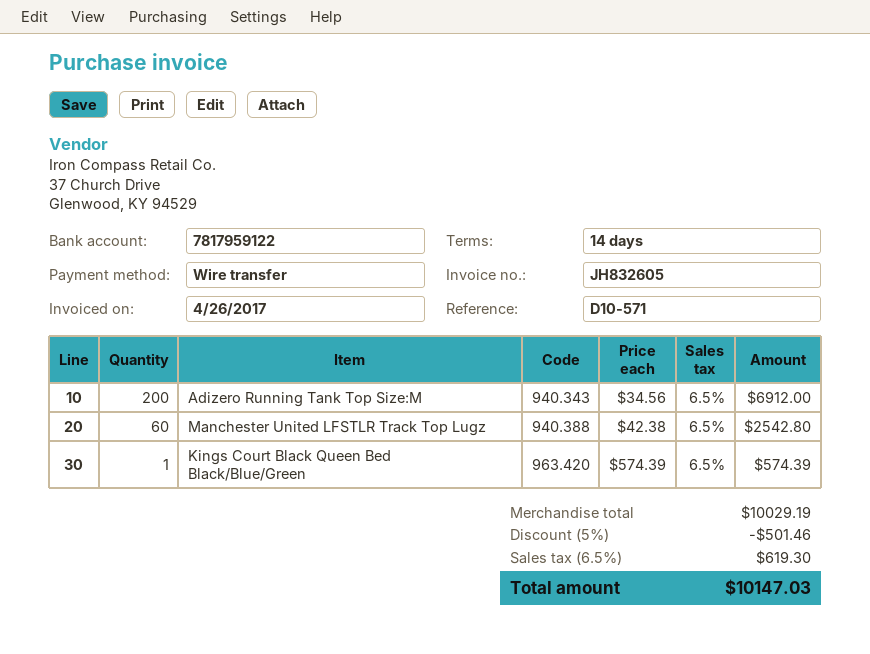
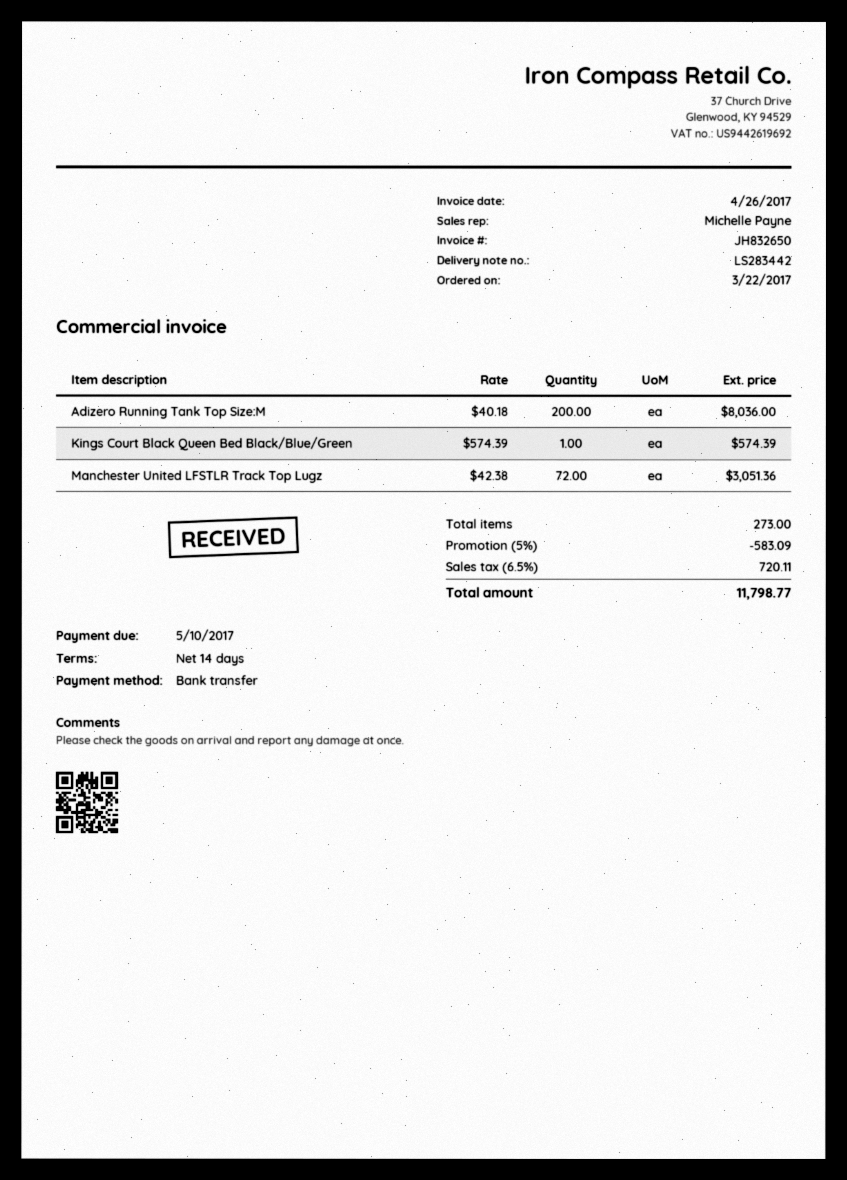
invoice number: JH832605 -> JH832650
Adizero Running Tank Top Size:M: 200 x 34.56 = 6912.00 -> 200 x 40.18 = 8036.00
Manchester United LFSTLR Track Top Lugz: 60 x 42.38 = 2542.80 -> 72 x 42.38 = 3051.36
discount: 5% = 501.46 -> 5% = 583.09
tax: 6.5% = 619.30 -> 6.5% = 720.11
total: 10147.03 -> 11798.77

